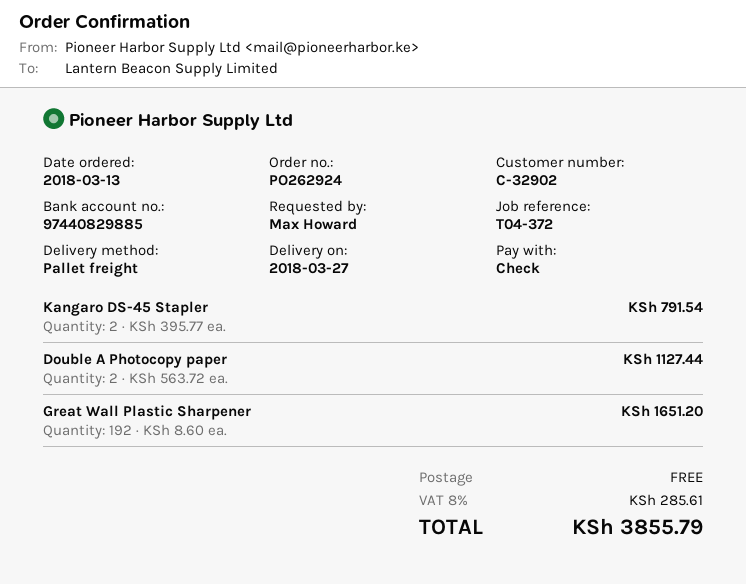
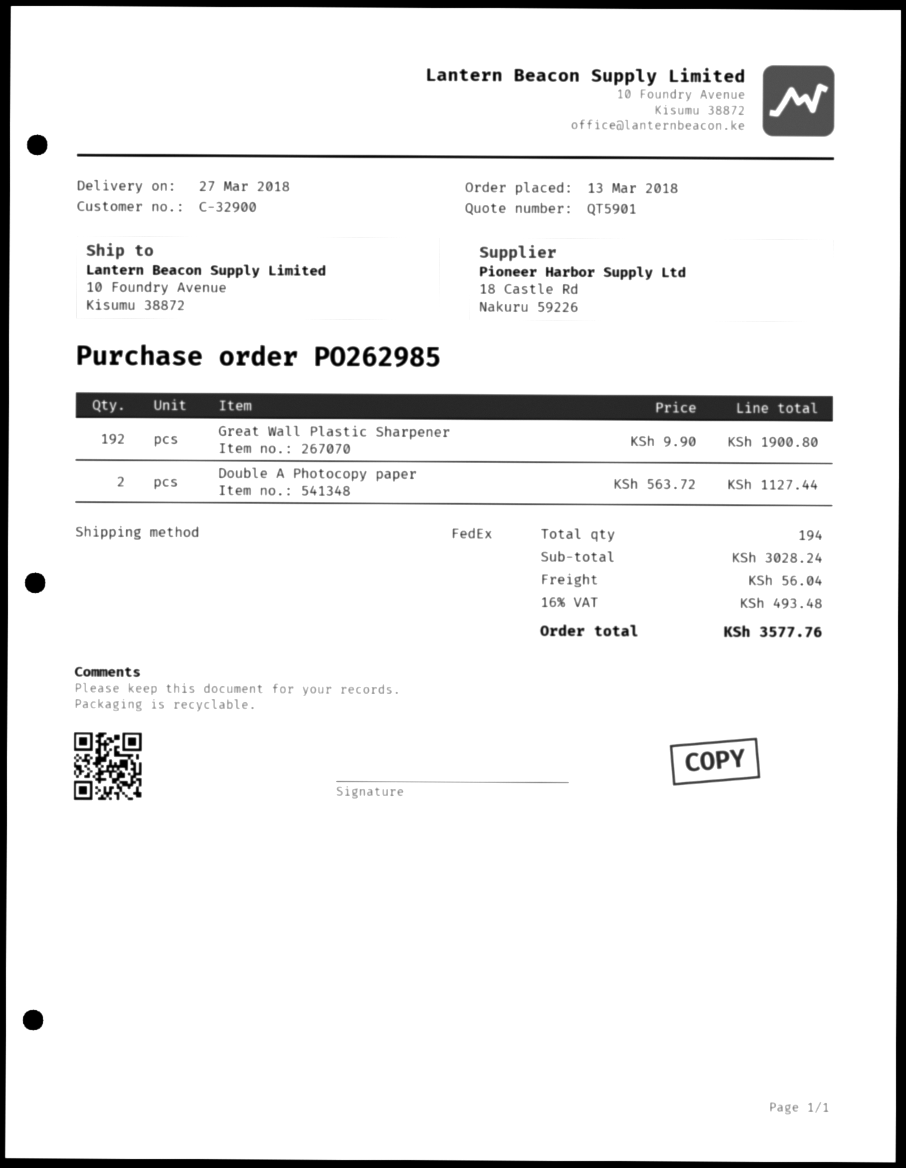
order number: PO262924 -> PO262985
customer number: C-32902 -> C-32900
shipping method: pallet freight -> FedEx
Kangaro DS-45 Stapler: 2 x 395.77 = 791.54 -> none
Great Wall Plastic Sharpener: 192 x 8.60 = 1651.20 -> 192 x 9.90 = 1900.80
shipping: 0.00 -> 56.04
tax: 8% = 285.61 -> 16% = 493.48
total: 3855.79 -> 3577.76

